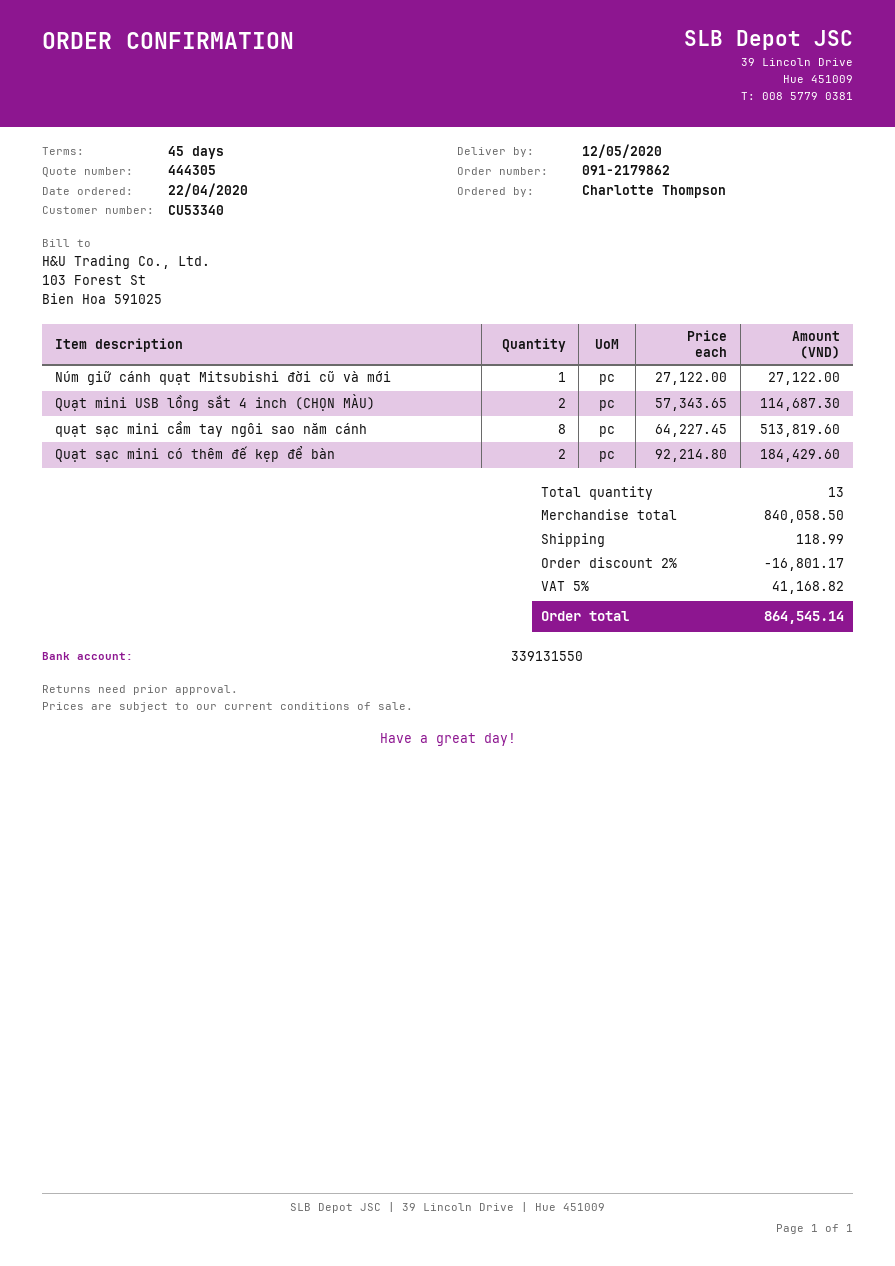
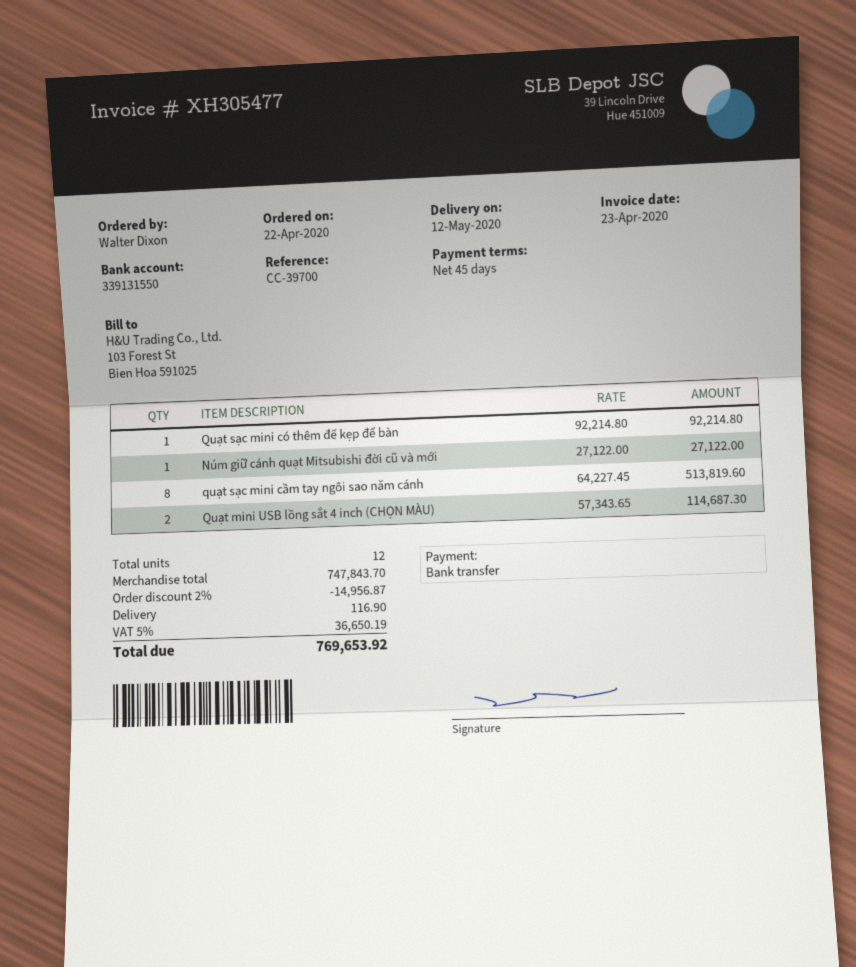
ordered by: Charlotte Thompson -> Walter Dixon
Quạt sạc mini có thêm đế kẹp để bàn: 2 x 92214.80 = 184429.60 -> 1 x 92214.80 = 92214.80
total quantity: 13 -> 12
subtotal: 840058.50 -> 747843.70
discount: 2% = 16801.17 -> 2% = 14956.87
shipping: 118.99 -> 116.90
tax: 5% = 41168.82 -> 5% = 36650.19
total: 864545.14 -> 769653.92

